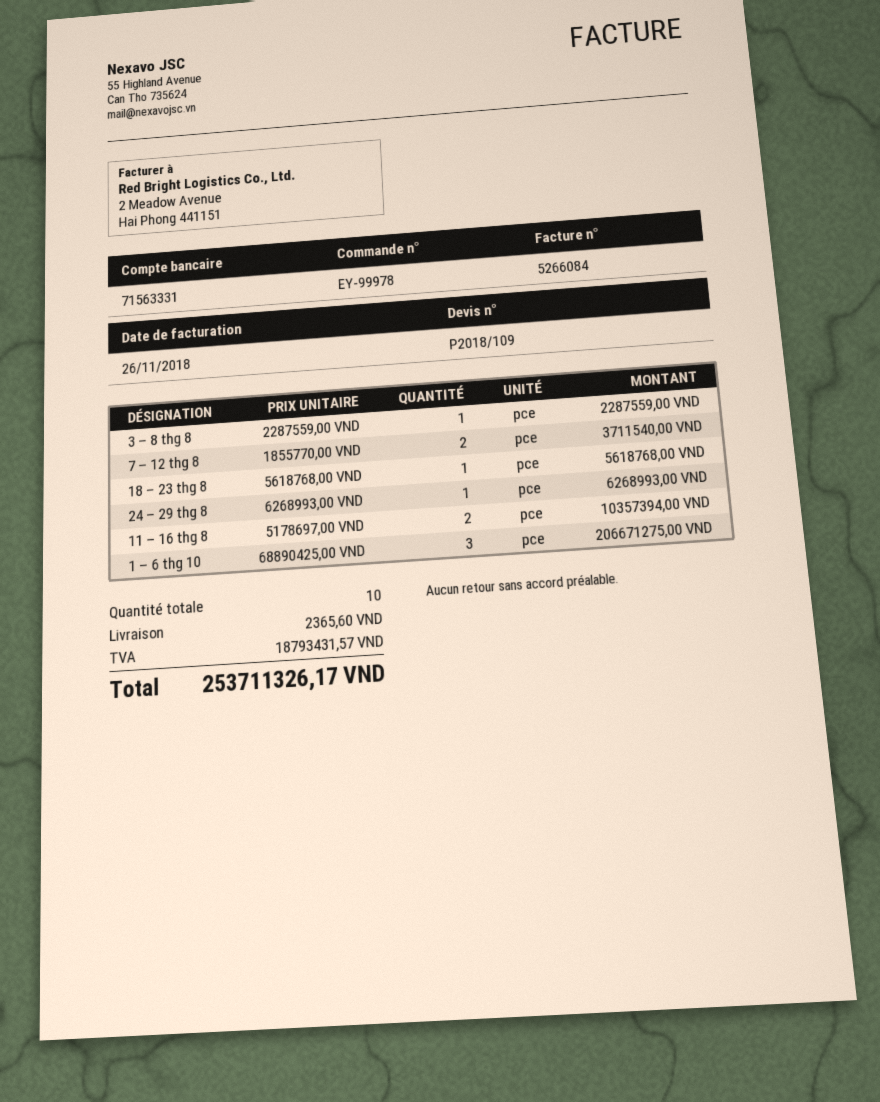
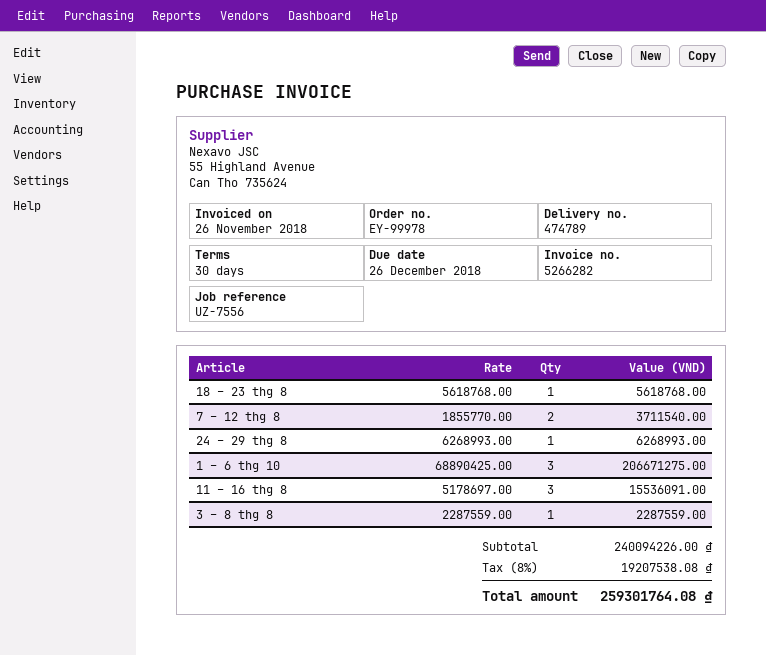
invoice number: 5266084 -> 5266282
11 – 16 thg 8: 2 x 5178697.00 = 10357394.00 -> 3 x 5178697.00 = 15536091.00
shipping: 2365.60 -> none
tax: 18793431.57 -> 19207538.08
total: 253711326.17 -> 259301764.08

